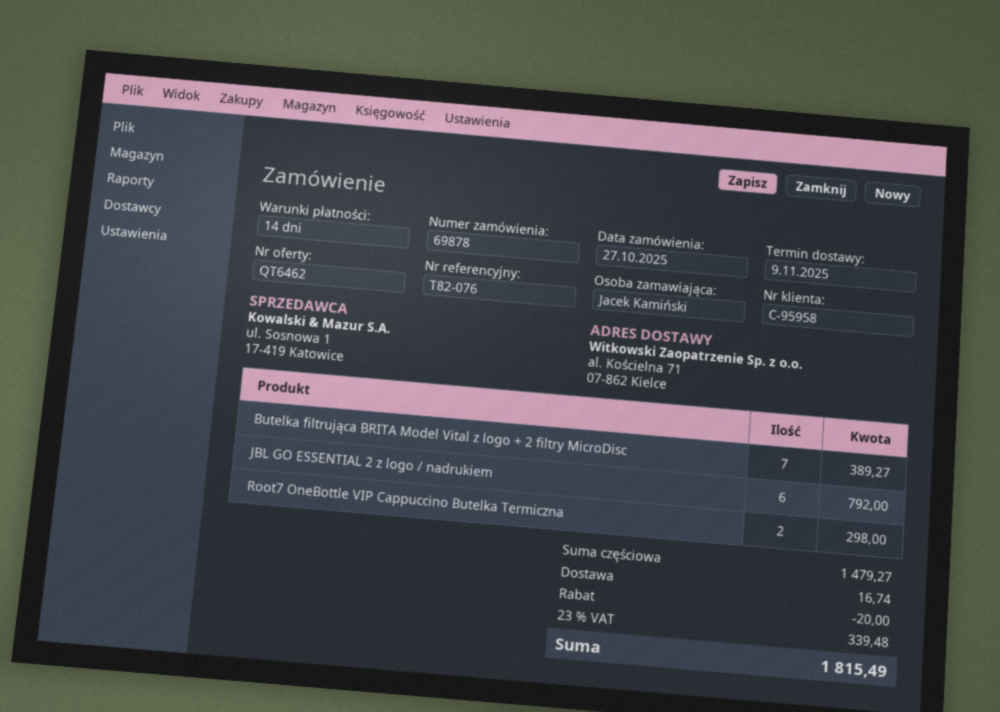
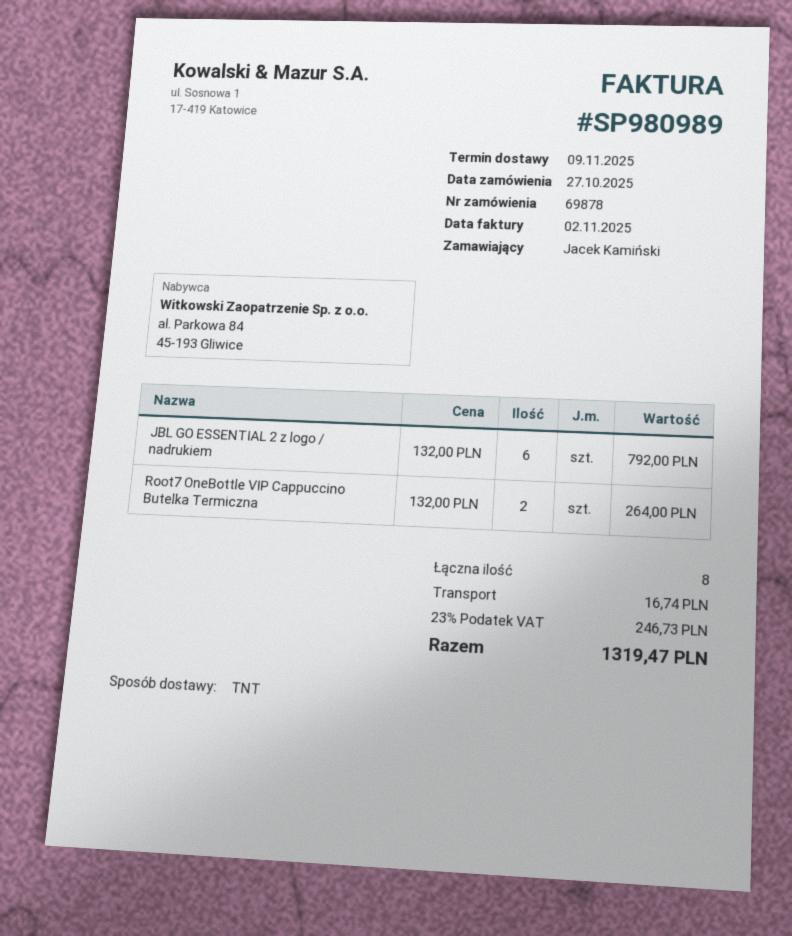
Butelka filtrująca BRITA Model Vital z logo + 2 filtry MicroDisc: 7 for 389.27 -> none
Root7 OneBottle VIP Cappuccino Butelka Termiczna: 2 for 298.00 -> 2 for 264.00
discount: 20.00 -> none
tax: 23% = 339.48 -> 23% = 246.73
total: 1815.49 -> 1319.47

